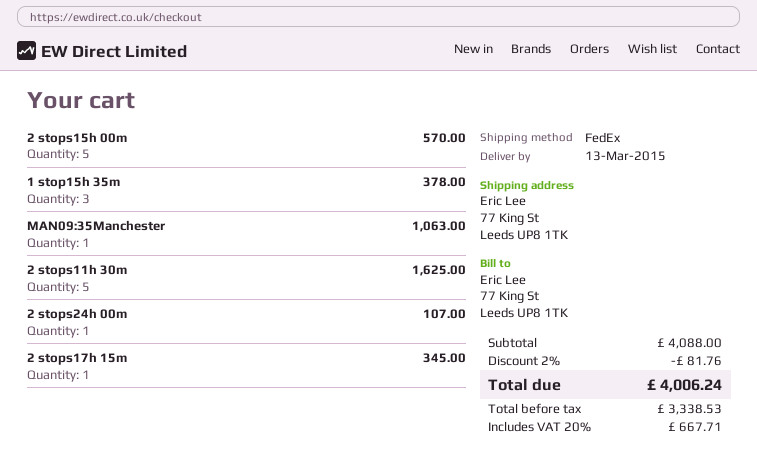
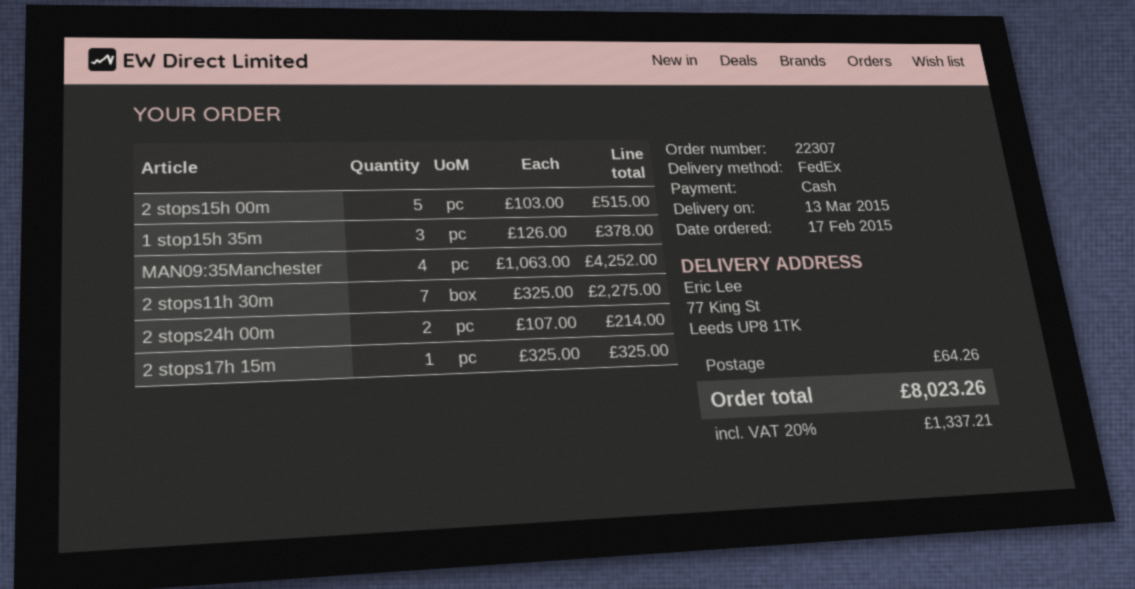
2 stops15h 00m: 5 for 570.00 -> 5 for 515.00
MAN09:35Manchester: 1 for 1063.00 -> 4 for 4252.00
2 stops11h 30m: 5 for 1625.00 -> 7 for 2275.00
2 stops24h 00m: 1 for 107.00 -> 2 for 214.00
2 stops17h 15m: 1 for 345.00 -> 1 for 325.00
discount: 2% = 81.76 -> none
shipping: none -> 64.26
tax: 20% = 667.71 -> 20% = 1337.21
total: 4006.24 -> 8023.26

